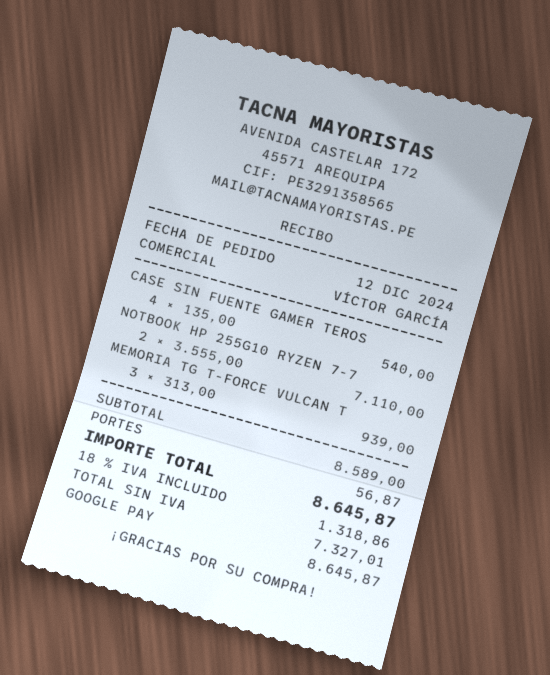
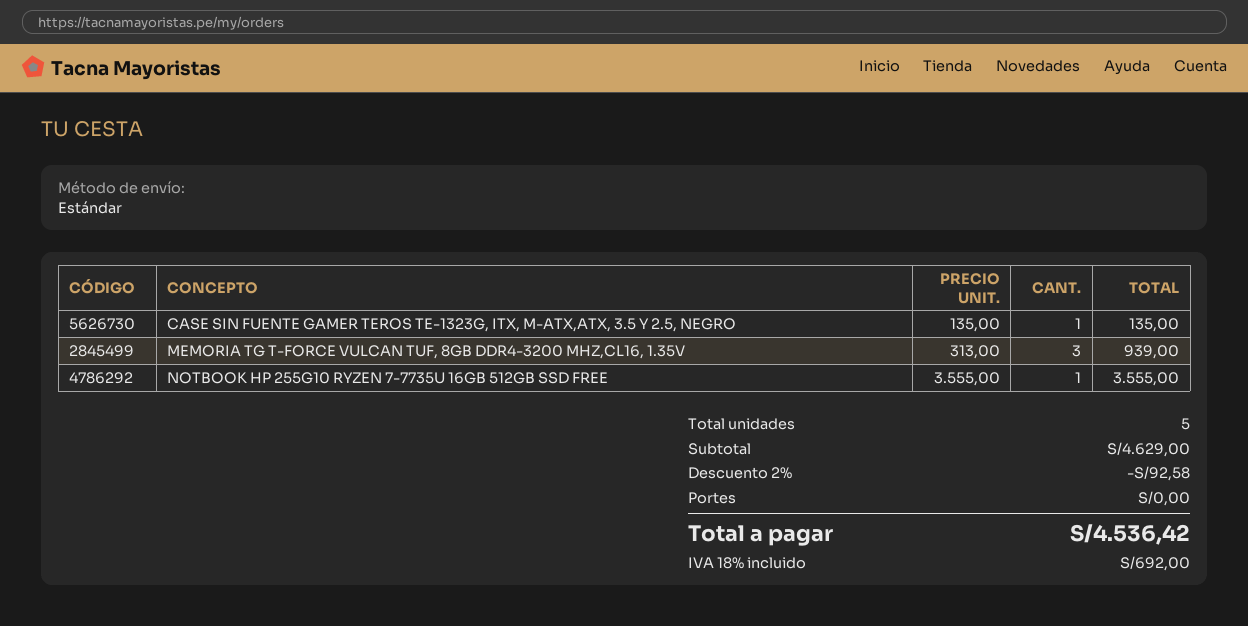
CASE SIN FUENTE GAMER TEROS: 4 x 135.00 = 540.00 -> 1 x 135.00 = 135.00
NOTBOOK HP 255G10 RYZEN 7-7: 2 x 3555.00 = 7110.00 -> 1 x 3555.00 = 3555.00
subtotal: 8589.00 -> 4629.00
discount: none -> 2% = 92.58
shipping: 56.87 -> 0.00
tax: 18% = 1318.86 -> 18% = 692.00
total: 8645.87 -> 4536.42

